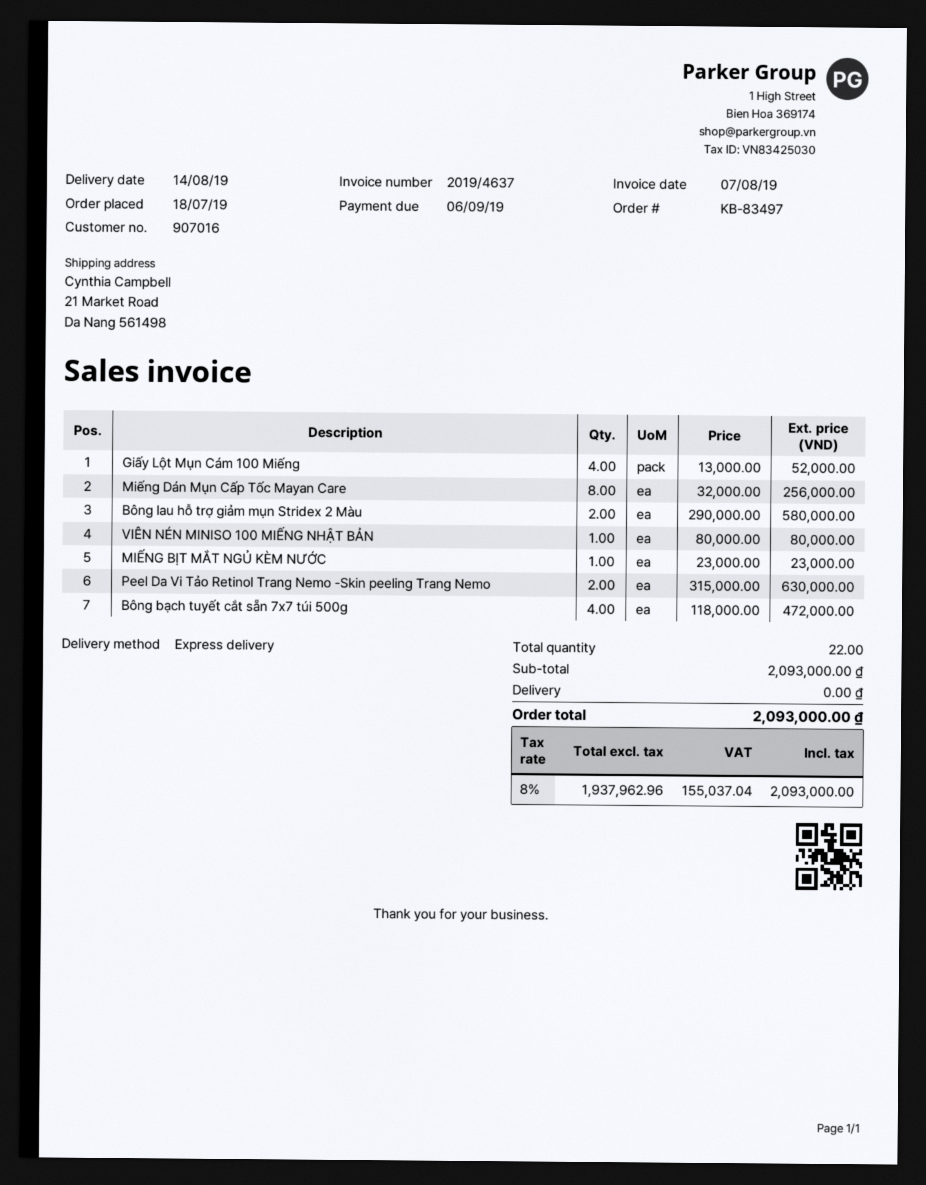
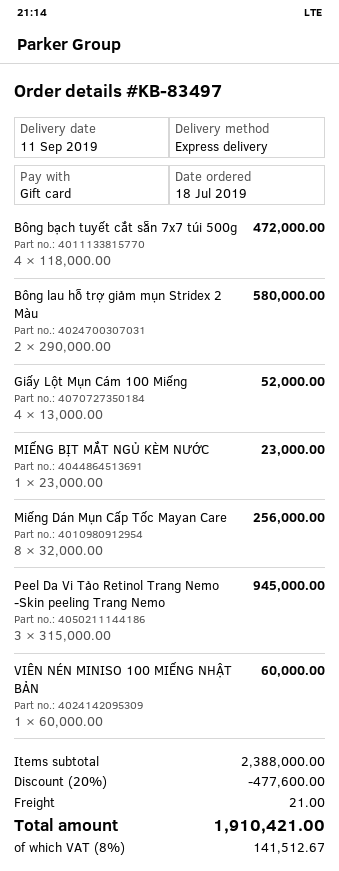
delivery date: 2019-08-14 -> 2019-09-11
VIÊN NÉN MINISO 100 MIẾNG NHẬT BẢN: 1 x 80000.00 = 80000.00 -> 1 x 60000.00 = 60000.00
Peel Da Vi Tảo Retinol Trang Nemo -Skin peeling Trang Nemo: 2 x 315000.00 = 630000.00 -> 3 x 315000.00 = 945000.00
subtotal: 2093000.00 -> 2388000.00
discount: none -> 20% = 477600.00
shipping: 0.00 -> 21.00
tax: 8% = 155037.04 -> 8% = 141512.67
total: 2093000.00 -> 1910421.00

